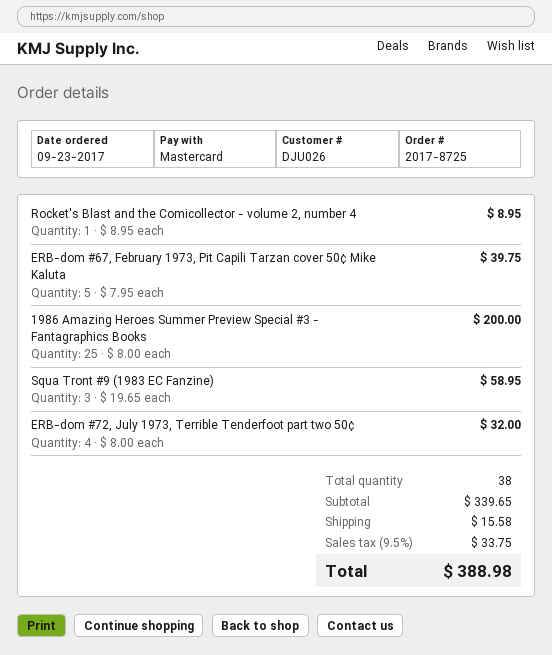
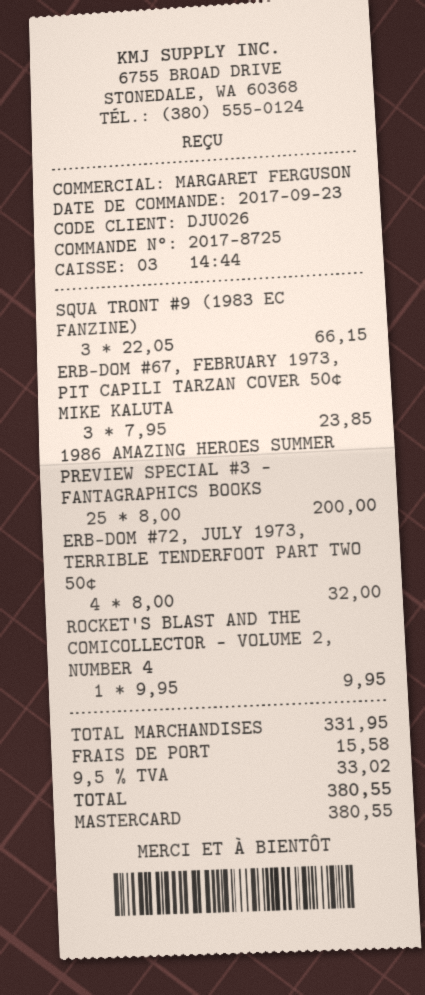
Rocket's Blast and the Comicollector - volume 2, number 4: 1 x 8.95 = 8.95 -> 1 x 9.95 = 9.95
ERB-dom #67, February 1973, Pit Capili Tarzan cover 50¢ Mike Kaluta: 5 x 7.95 = 39.75 -> 3 x 7.95 = 23.85
Squa Tront #9 (1983 EC Fanzine): 3 x 19.65 = 58.95 -> 3 x 22.05 = 66.15
subtotal: 339.65 -> 331.95
tax: 9.5% = 33.75 -> 9.5% = 33.02
total: 388.98 -> 380.55

